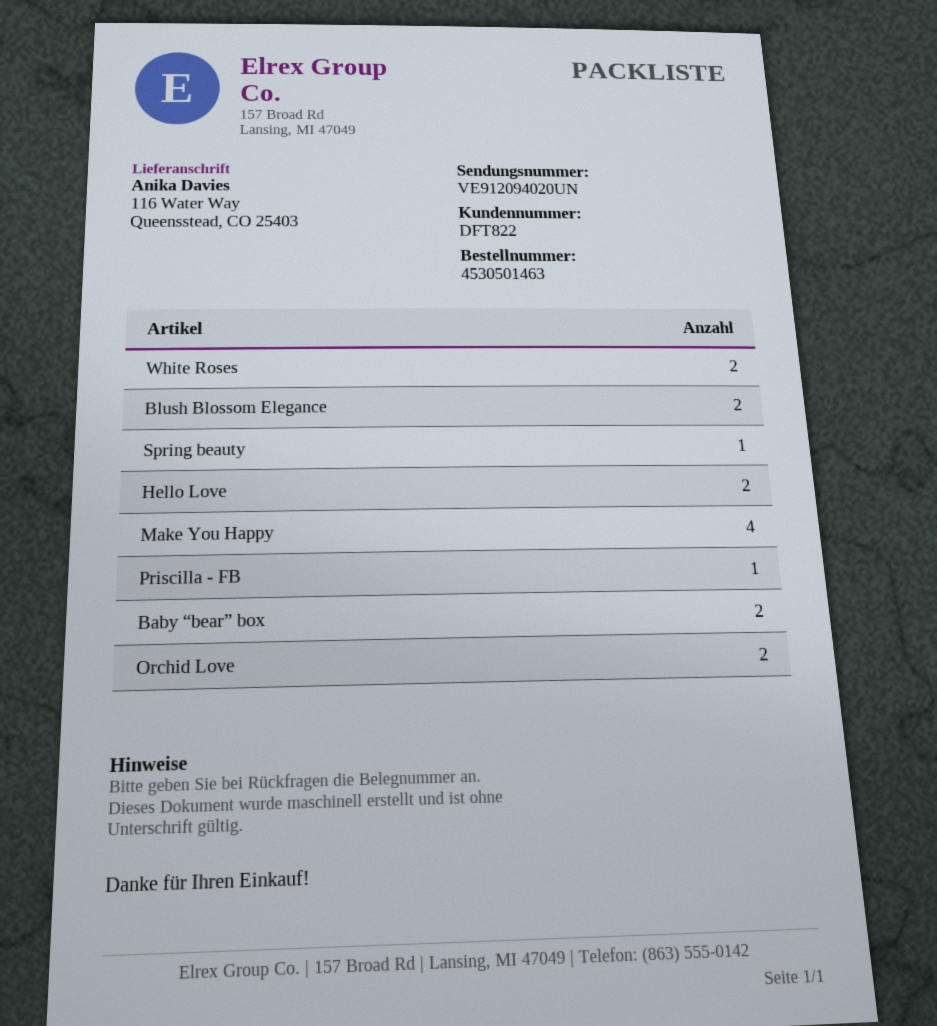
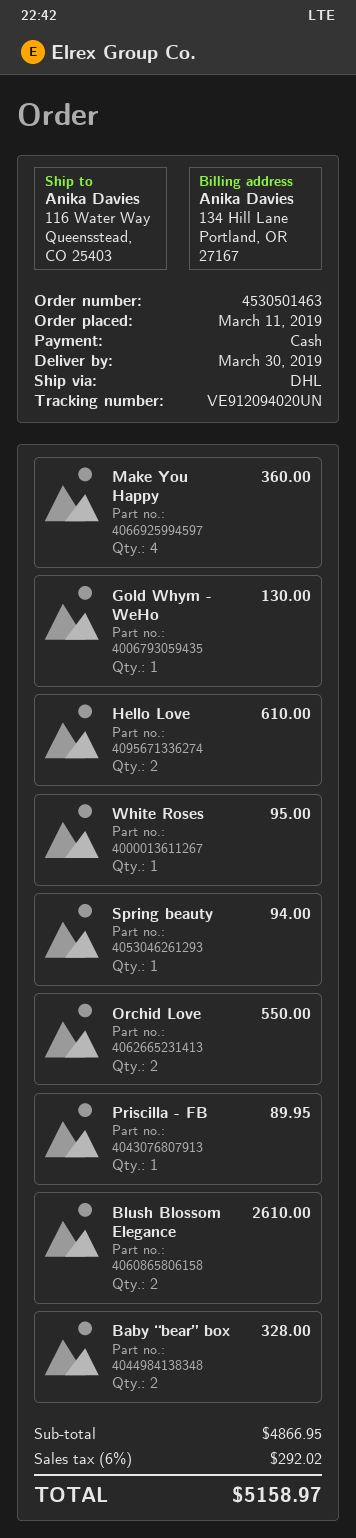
White Roses: 2 -> 1
Gold Whym - WeHo: none -> 1

